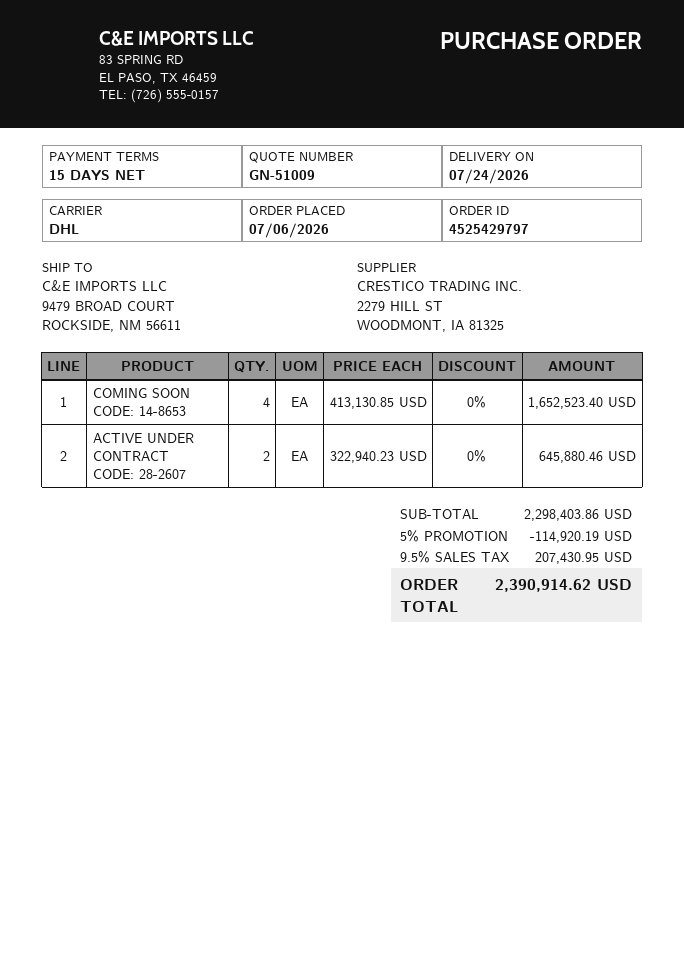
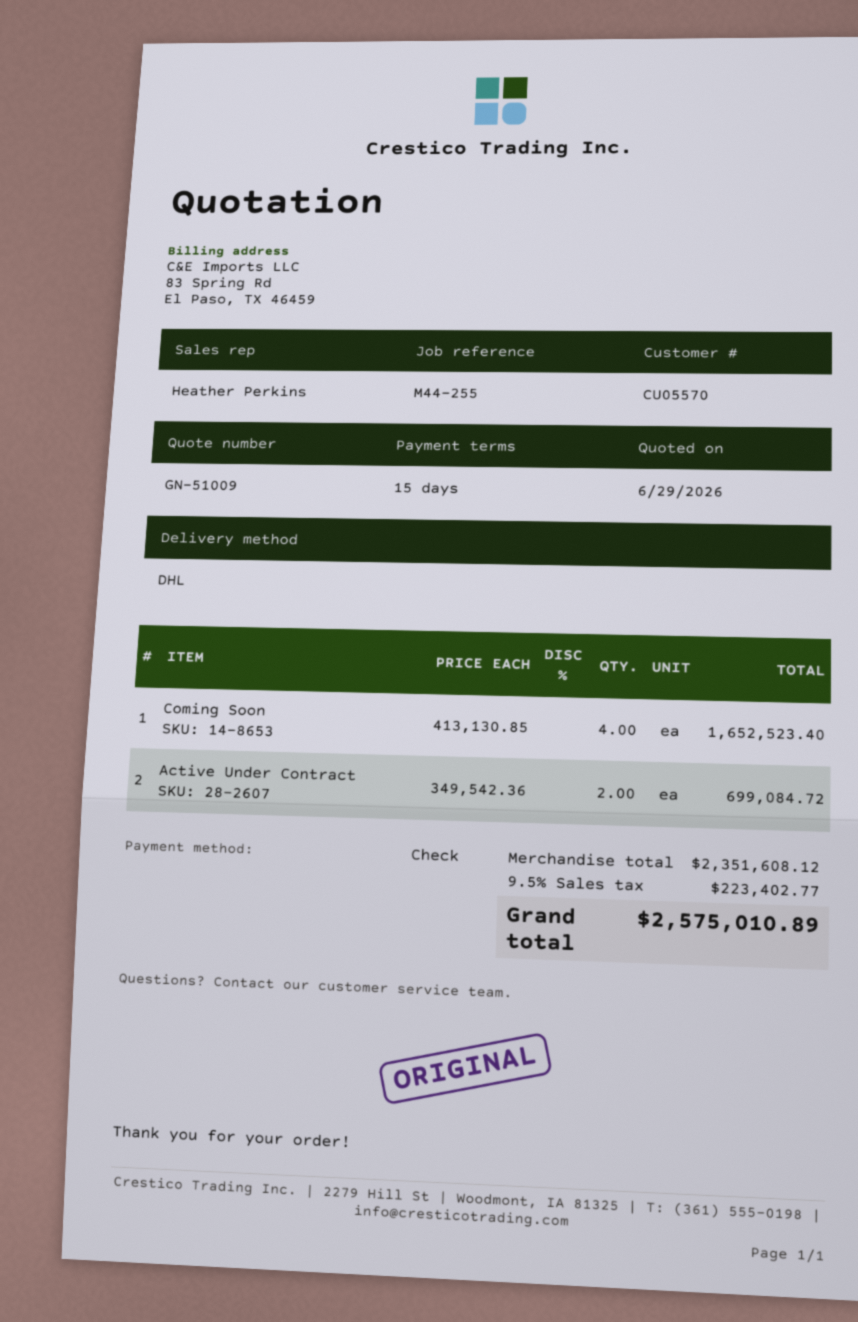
ACTIVE UNDER CONTRACT: 2 x 322940.23 = 645880.46 -> 2 x 349542.36 = 699084.72
subtotal: 2298403.86 -> 2351608.12
discount: 5% = 114920.19 -> none
tax: 9.5% = 207430.95 -> 9.5% = 223402.77
total: 2390914.62 -> 2575010.89

